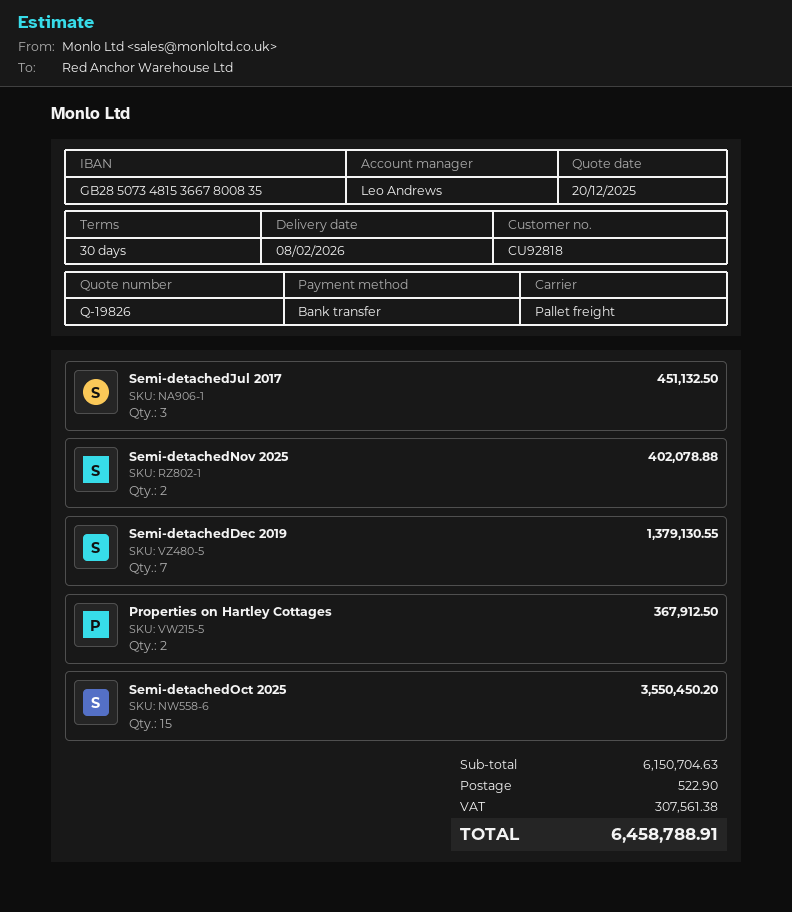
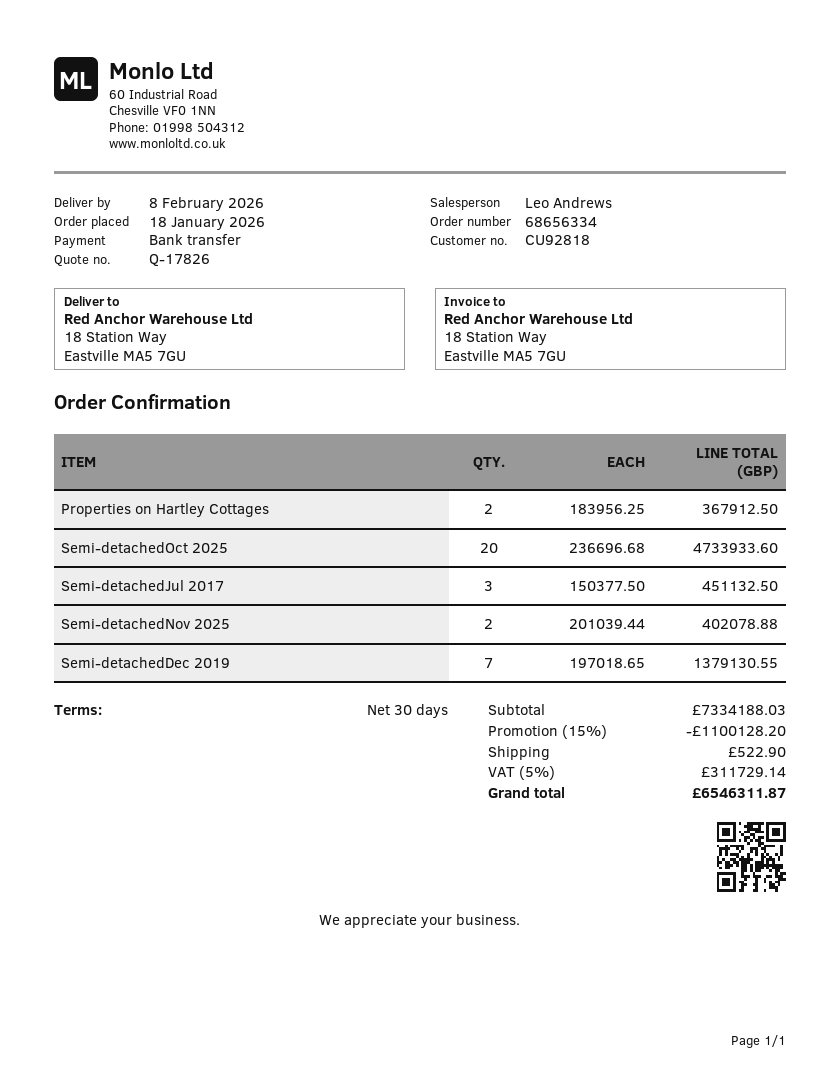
quote number: Q-19826 -> Q-17826
Semi-detachedOct 2025: 15 for 3550450.20 -> 20 for 4733933.60
subtotal: 6150704.63 -> 7334188.03
discount: none -> 15% = 1100128.20
tax: 307561.38 -> 311729.14
total: 6458788.91 -> 6546311.87

